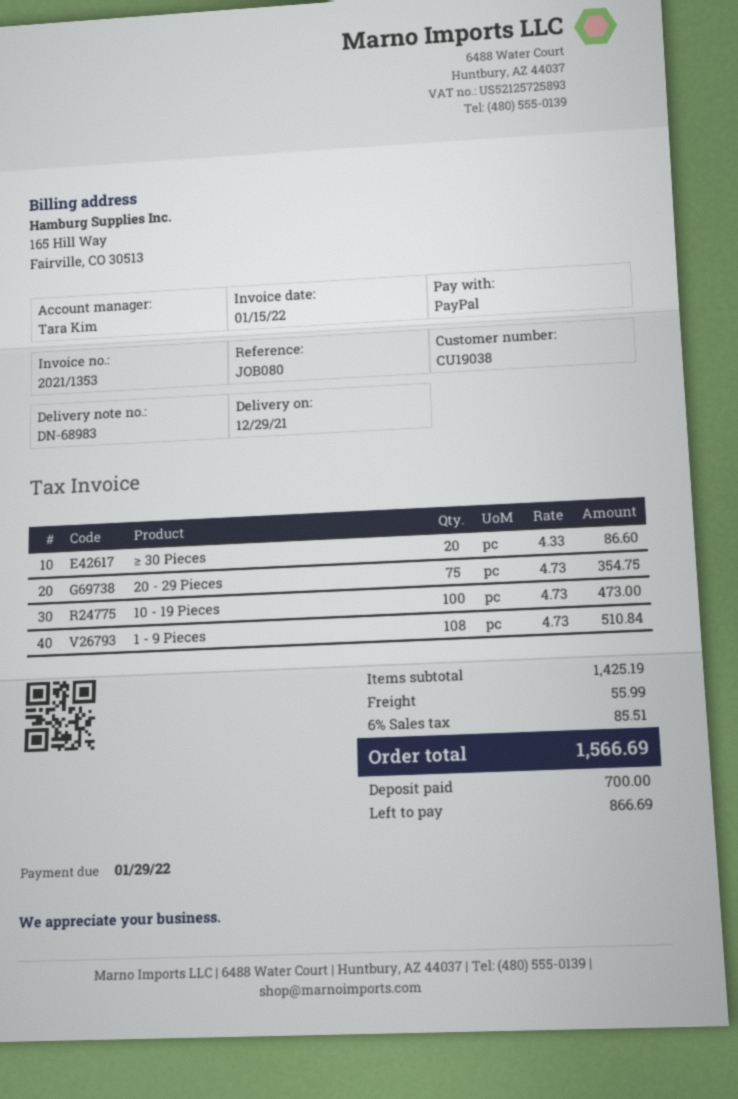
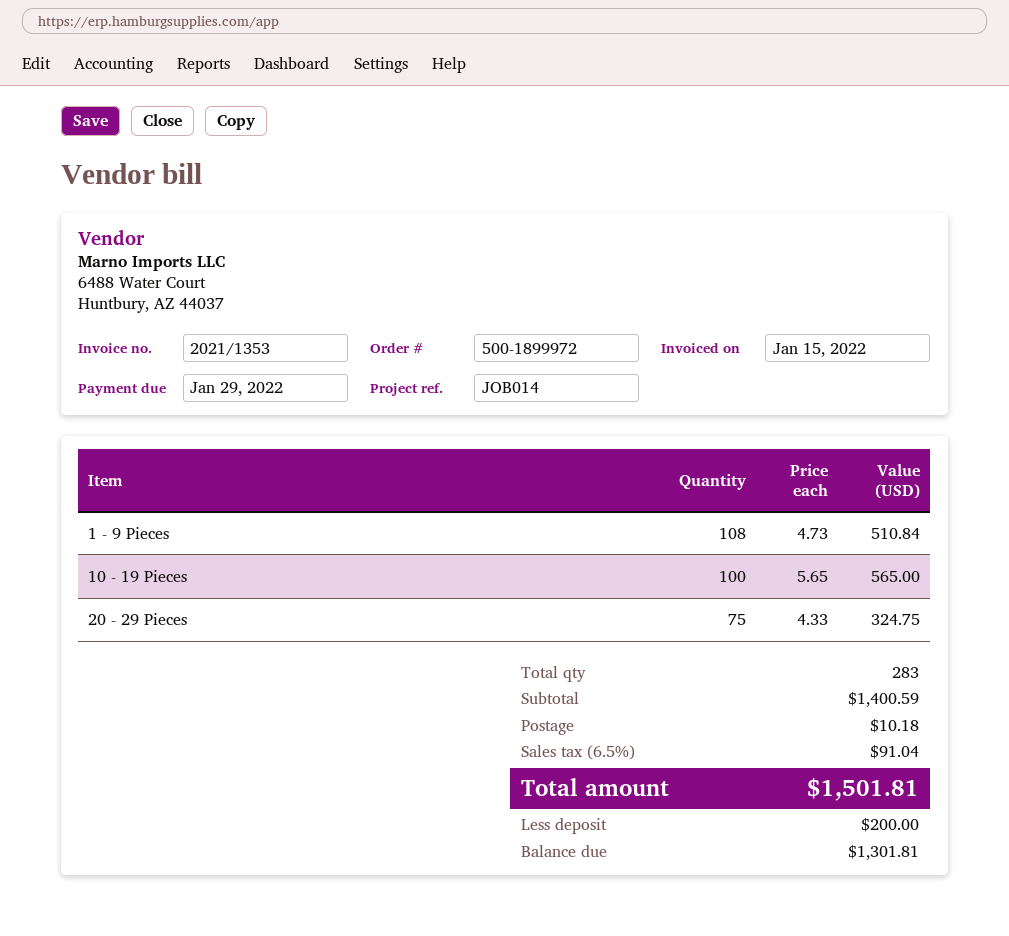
reference: JOB080 -> JOB014
≥ 30 Pieces: 20 x 4.33 = 86.60 -> none
20 - 29 Pieces: 75 x 4.73 = 354.75 -> 75 x 4.33 = 324.75
10 - 19 Pieces: 100 x 4.73 = 473.00 -> 100 x 5.65 = 565.00
subtotal: 1425.19 -> 1400.59
shipping: 55.99 -> 10.18
tax: 6% = 85.51 -> 6.5% = 91.04
total: 1566.69 -> 1501.81
deposit: 700.00 -> 200.00
balance: 866.69 -> 1301.81

